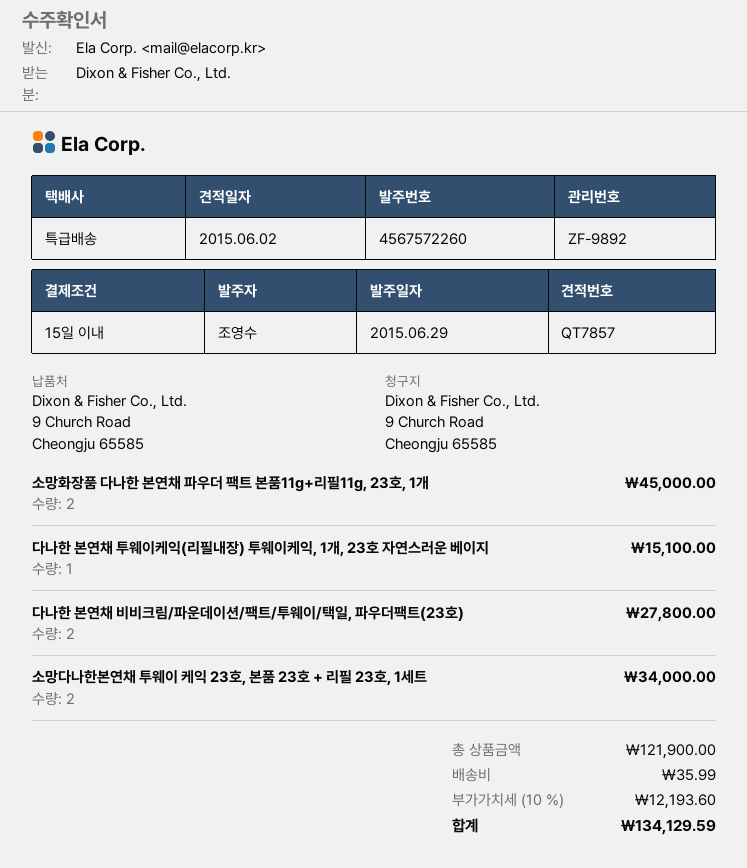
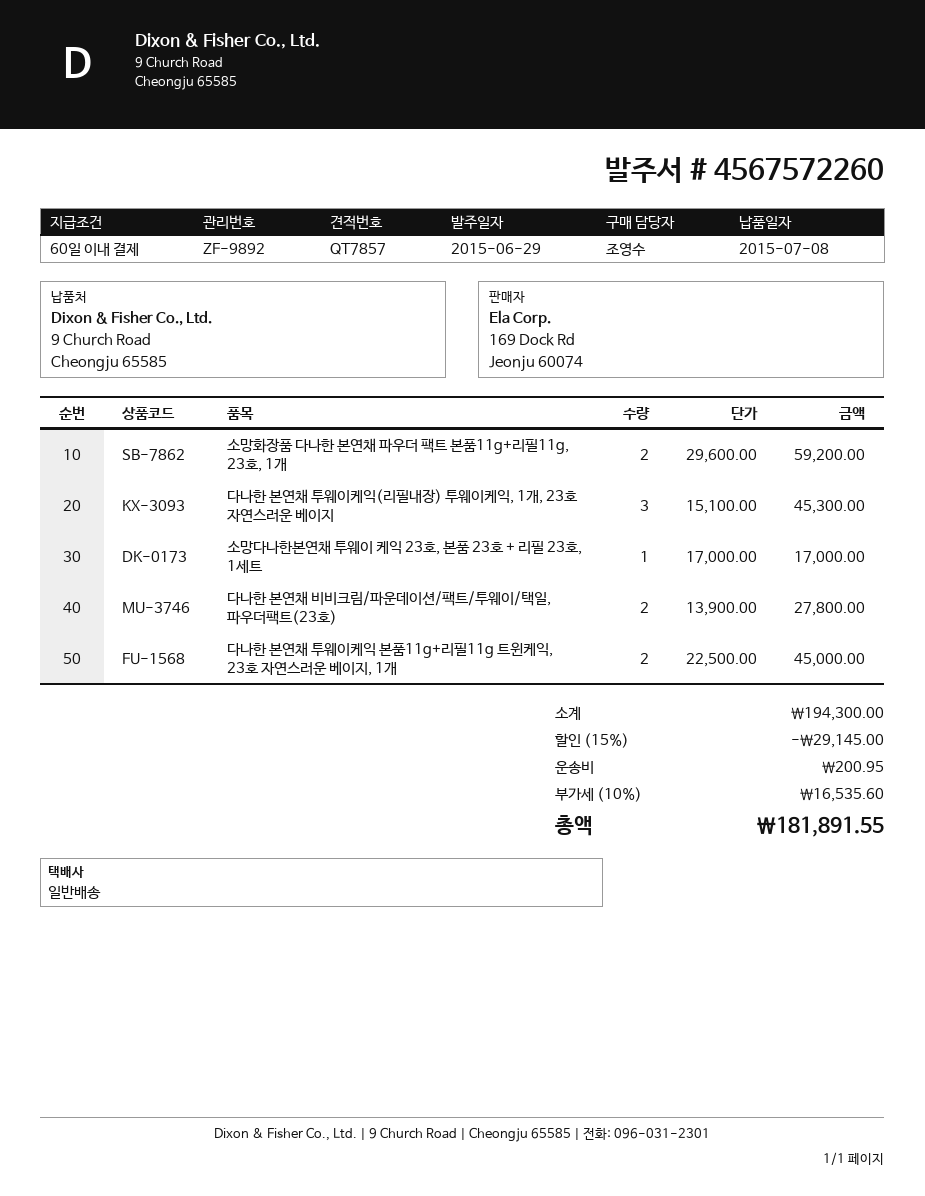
payment terms: 15 days -> 60 days
shipping method: express -> standard
소망화장품 다나한 본연채 파우더 팩트 본품11g+리필11g, 23호, 1개: 2 for 45000.00 -> 2 for 59200.00
다나한 본연채 투웨이케익(리필내장) 투웨이케익, 1개, 23호 자연스러운 베이지: 1 for 15100.00 -> 3 for 45300.00
소망다나한본연채 투웨이 케익 23호, 본품 23호 + 리필 23호, 1세트: 2 for 34000.00 -> 1 for 17000.00
다나한 본연채 투웨이케익 본품11g+리필11g 트윈케익, 23호 자연스러운 베이지, 1개: none -> 2 for 45000.00
subtotal: 121900.00 -> 194300.00
discount: none -> 15% = 29145.00
shipping: 35.99 -> 200.95
tax: 10% = 12193.60 -> 10% = 16535.60
total: 134129.59 -> 181891.55

